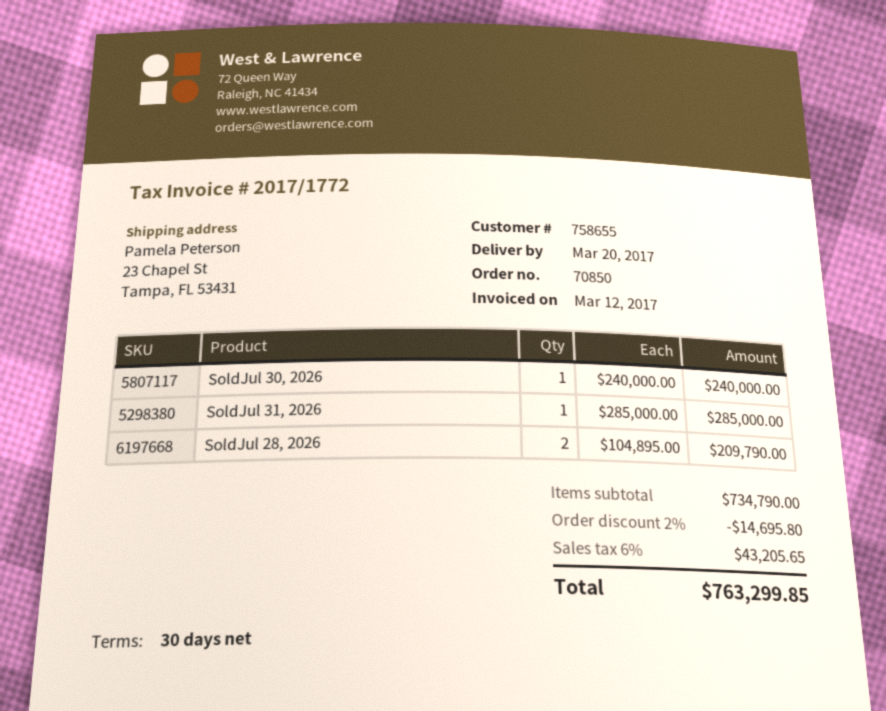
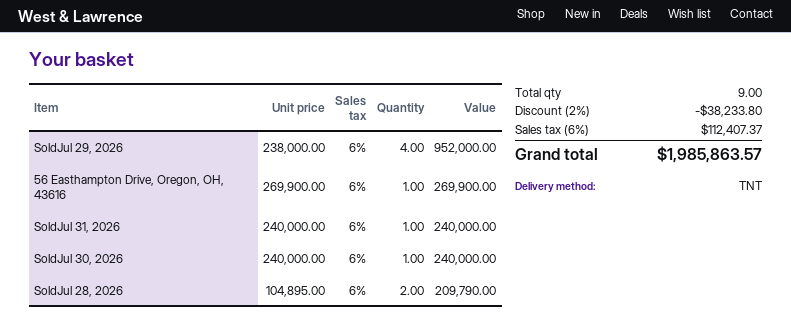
SoldJul 31, 2026: 1 x 285000.00 = 285000.00 -> 1 x 240000.00 = 240000.00
SoldJul 29, 2026: none -> 4 x 238000.00 = 952000.00
56 Easthampton Drive, Oregon, OH, 43616: none -> 1 x 269900.00 = 269900.00
discount: 2% = 14695.80 -> 2% = 38233.80
tax: 6% = 43205.65 -> 6% = 112407.37
total: 763299.85 -> 1985863.57

